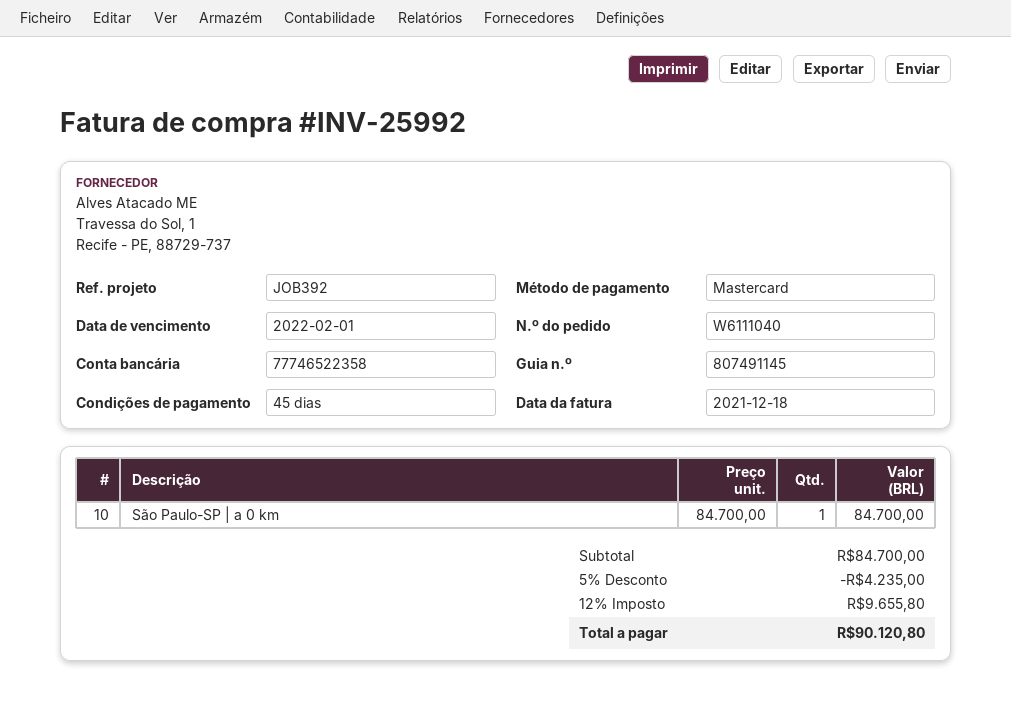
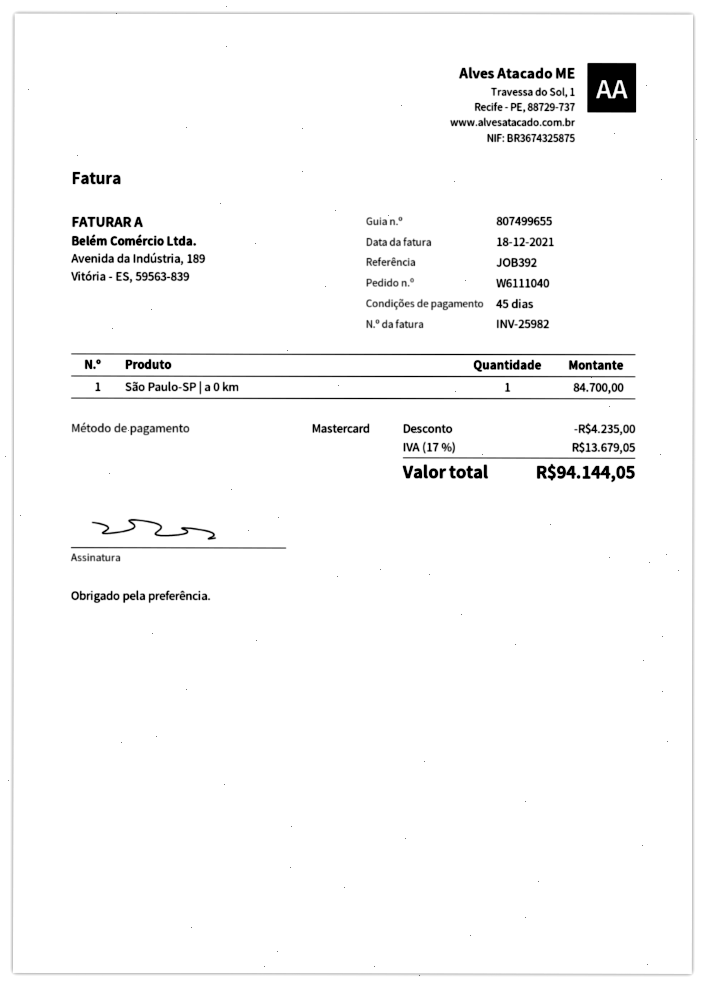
delivery note number: 807491145 -> 807499655
invoice number: INV-25992 -> INV-25982
tax: 12% = 9655.80 -> 17% = 13679.05
total: 90120.80 -> 94144.05

